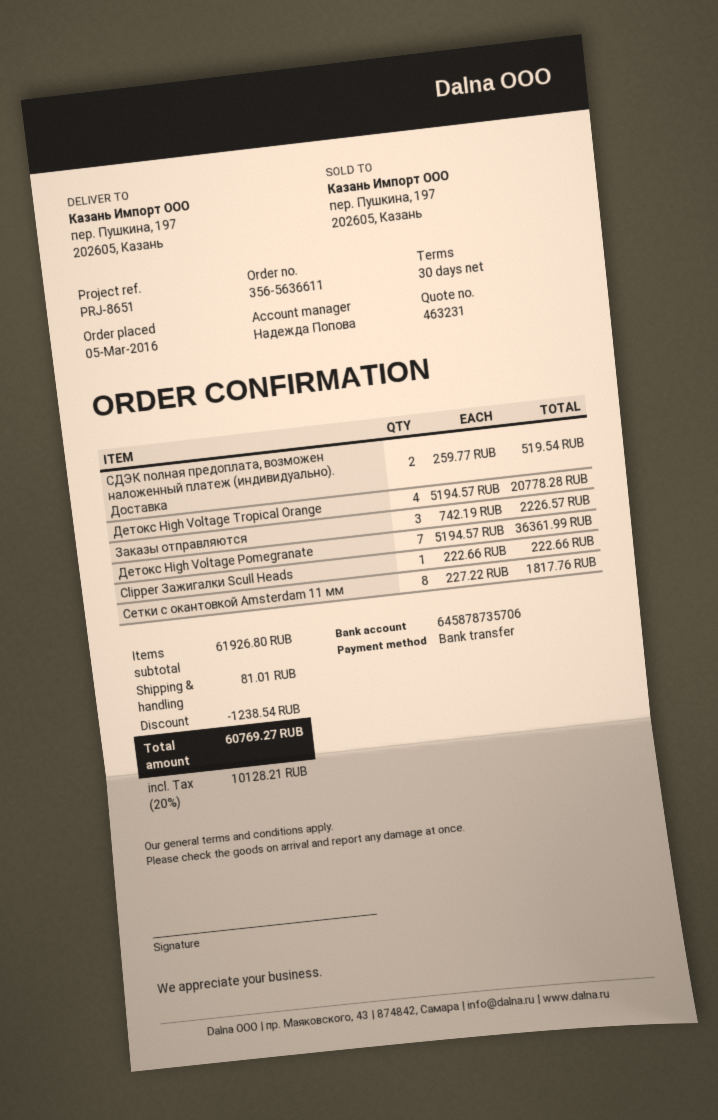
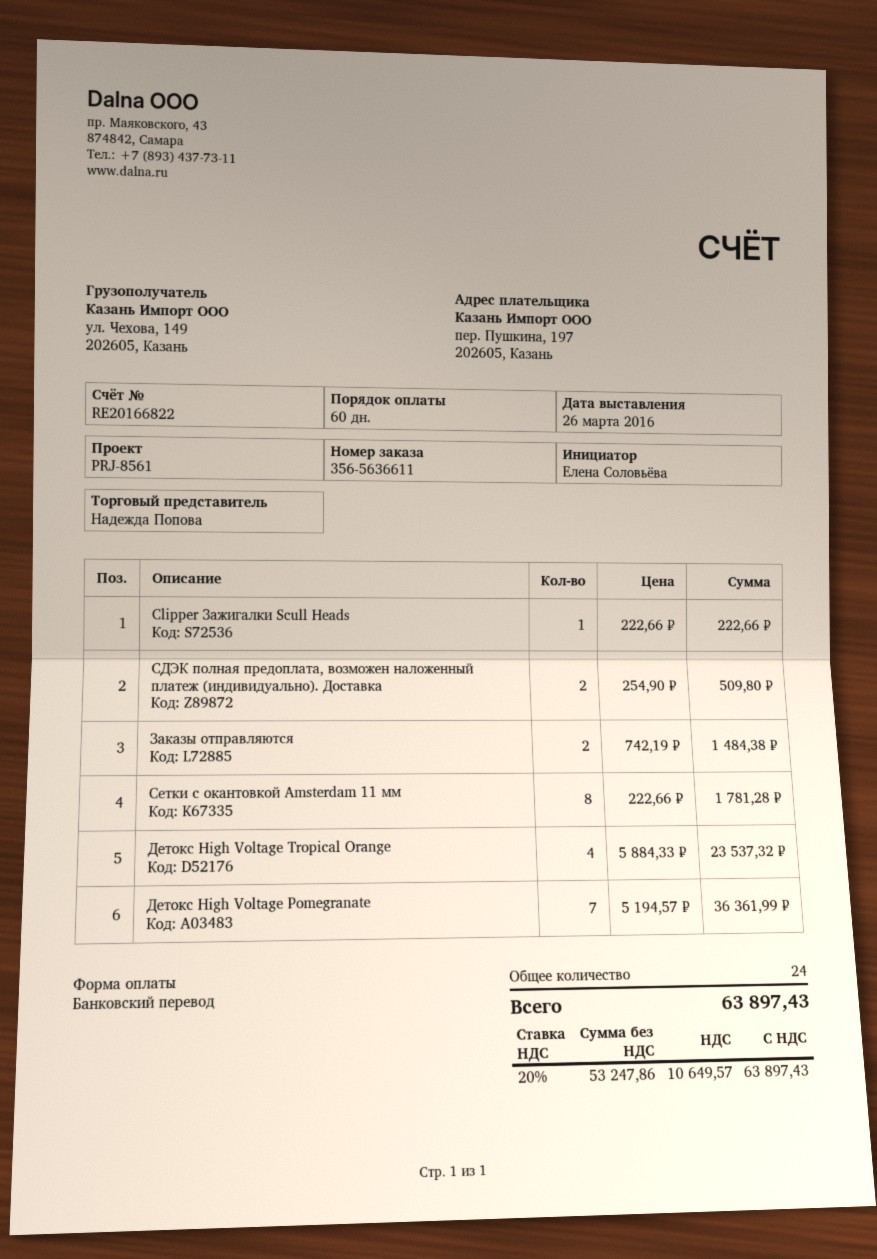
payment terms: 30 days -> 60 days
reference: PRJ-8651 -> PRJ-8561
ship to: пер. Пушкина, 197, 202605, Казань -> ул. Чехова, 149, 202605, Казань
СДЭК полная предоплата, возможен наложенный платеж (индивидуально). Доставка: 2 x 259.77 = 519.54 -> 2 x 254.90 = 509.80
Детокс High Voltage Tropical Orange: 4 x 5194.57 = 20778.28 -> 4 x 5884.33 = 23537.32
Заказы отправляются: 3 x 742.19 = 2226.57 -> 2 x 742.19 = 1484.38
Сетки с окантовкой Amsterdam 11 мм: 8 x 227.22 = 1817.76 -> 8 x 222.66 = 1781.28
discount: 1238.54 -> none
shipping: 81.01 -> none
tax: 20% = 10128.21 -> 20% = 10649.57
total: 60769.27 -> 63897.43

